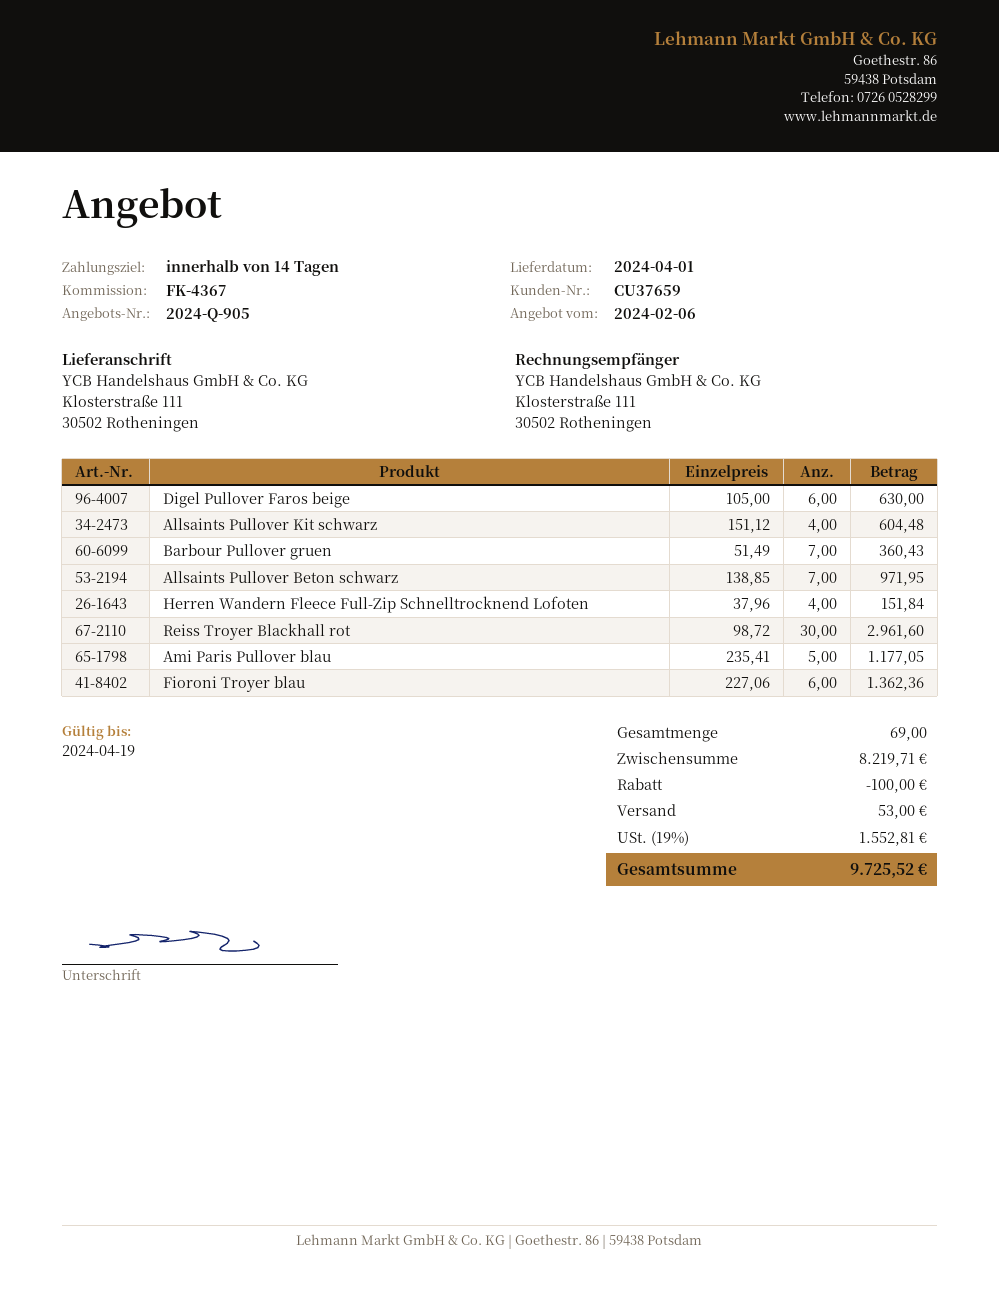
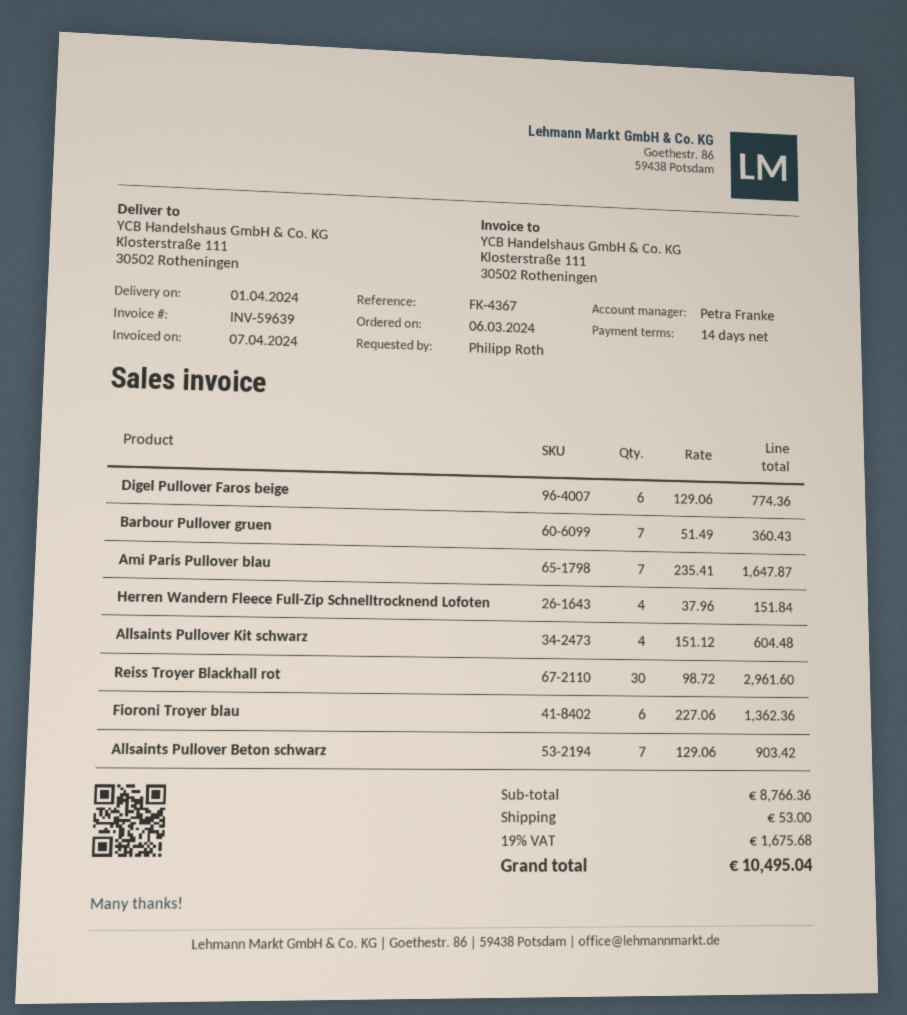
Digel Pullover Faros beige: 6 x 105.00 = 630.00 -> 6 x 129.06 = 774.36
Allsaints Pullover Beton schwarz: 7 x 138.85 = 971.95 -> 7 x 129.06 = 903.42
Ami Paris Pullover blau: 5 x 235.41 = 1177.05 -> 7 x 235.41 = 1647.87
subtotal: 8219.71 -> 8766.36
discount: 100.00 -> none
tax: 19% = 1552.81 -> 19% = 1675.68
total: 9725.52 -> 10495.04

